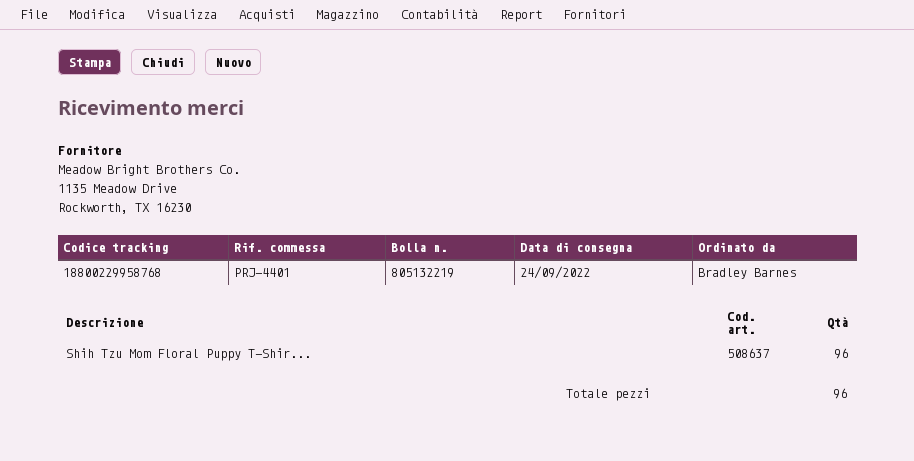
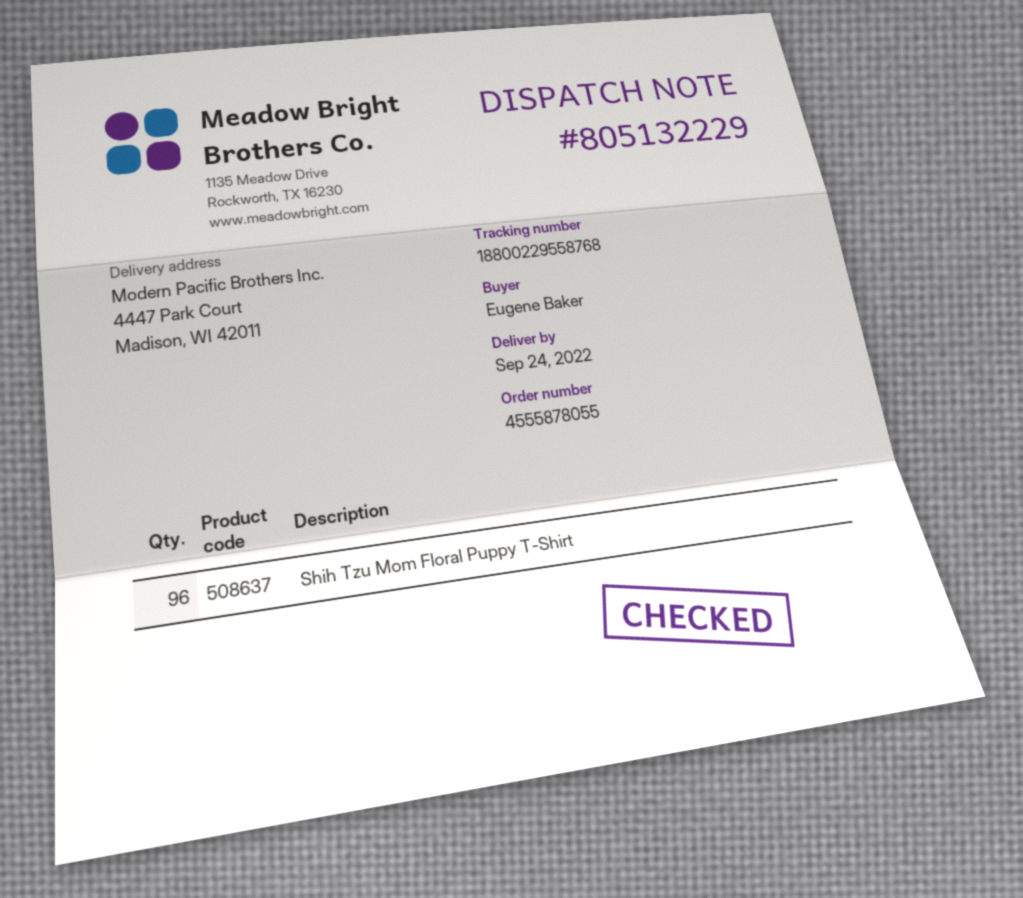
delivery note number: 805132219 -> 805132229
ordered by: Bradley Barnes -> Eugene Baker
tracking number: 18800229958768 -> 18800229558768

